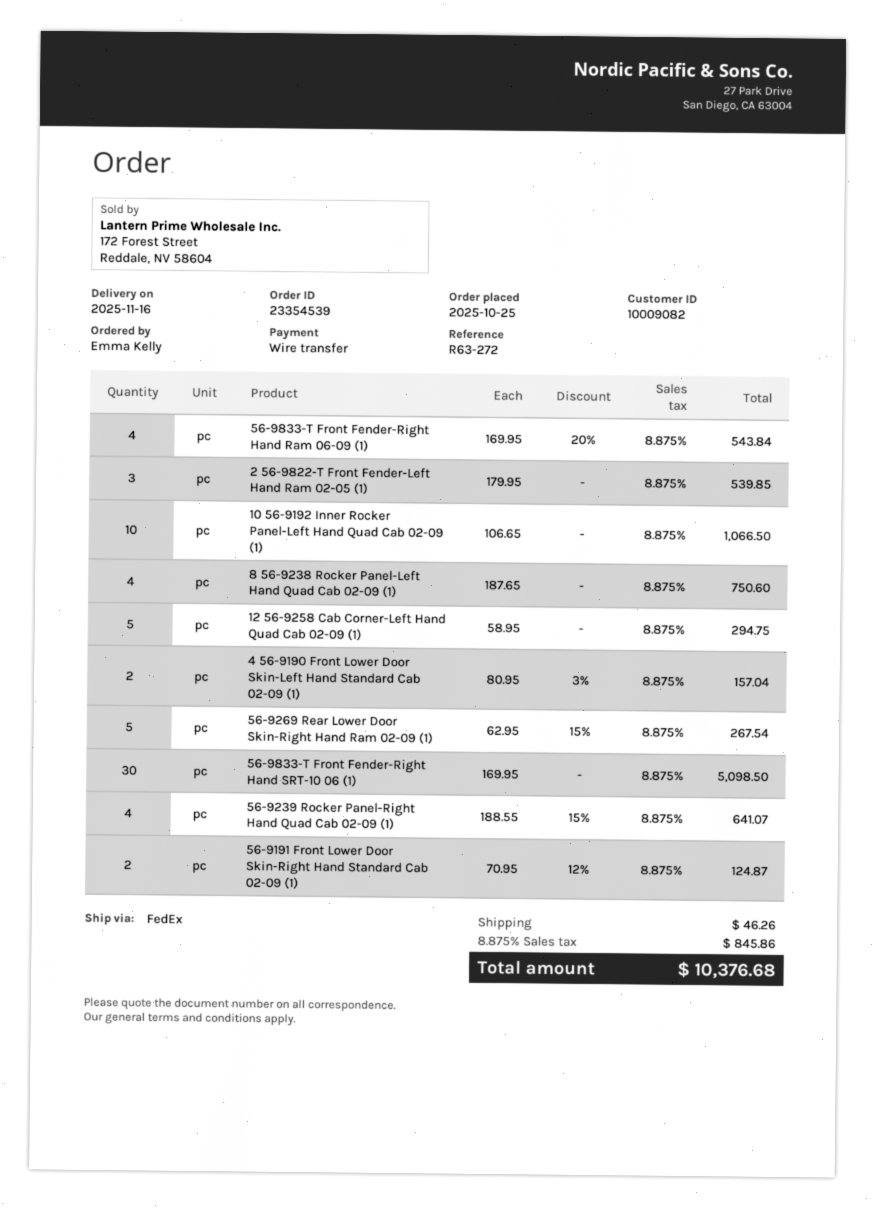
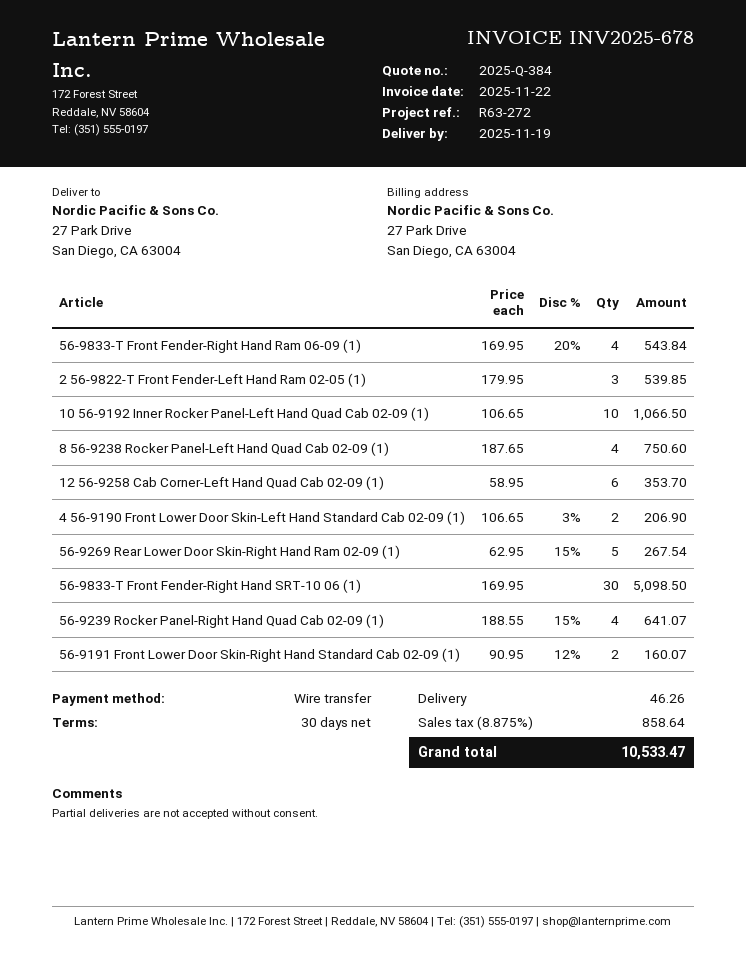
delivery date: 2025-11-16 -> 2025-11-19
12 56-9258 Cab Corner-Left Hand Quad Cab 02-09 (1): 5 x 58.95 = 294.75 -> 6 x 58.95 = 353.70
4 56-9190 Front Lower Door Skin-Left Hand Standard Cab 02-09 (1): 2 x 80.95 - 3% = 157.04 -> 2 x 106.65 - 3% = 206.90
56-9191 Front Lower Door Skin-Right Hand Standard Cab 02-09 (1): 2 x 70.95 - 12% = 124.87 -> 2 x 90.95 - 12% = 160.07
tax: 8.875% = 845.86 -> 8.875% = 858.64
total: 10376.68 -> 10533.47

